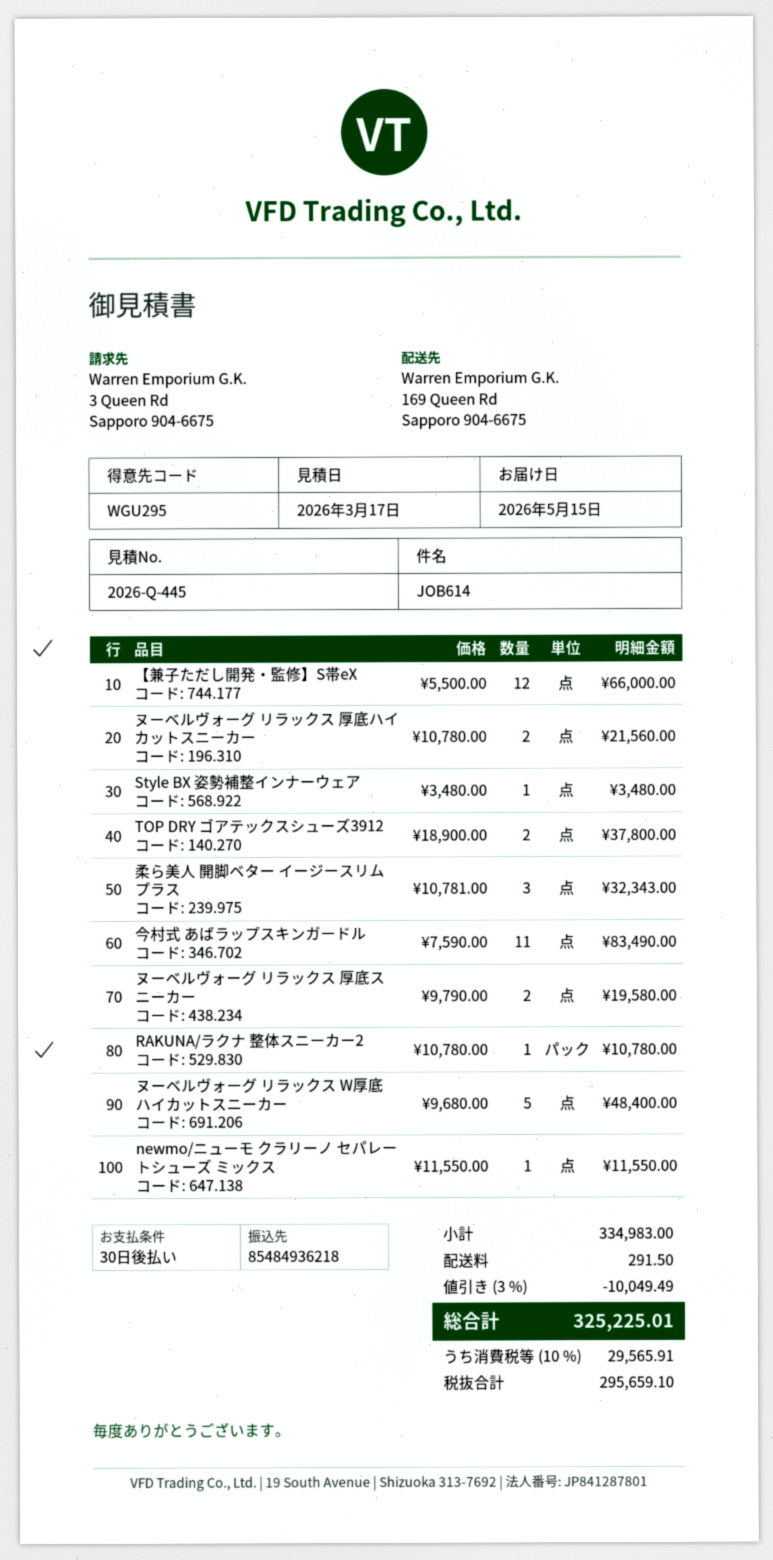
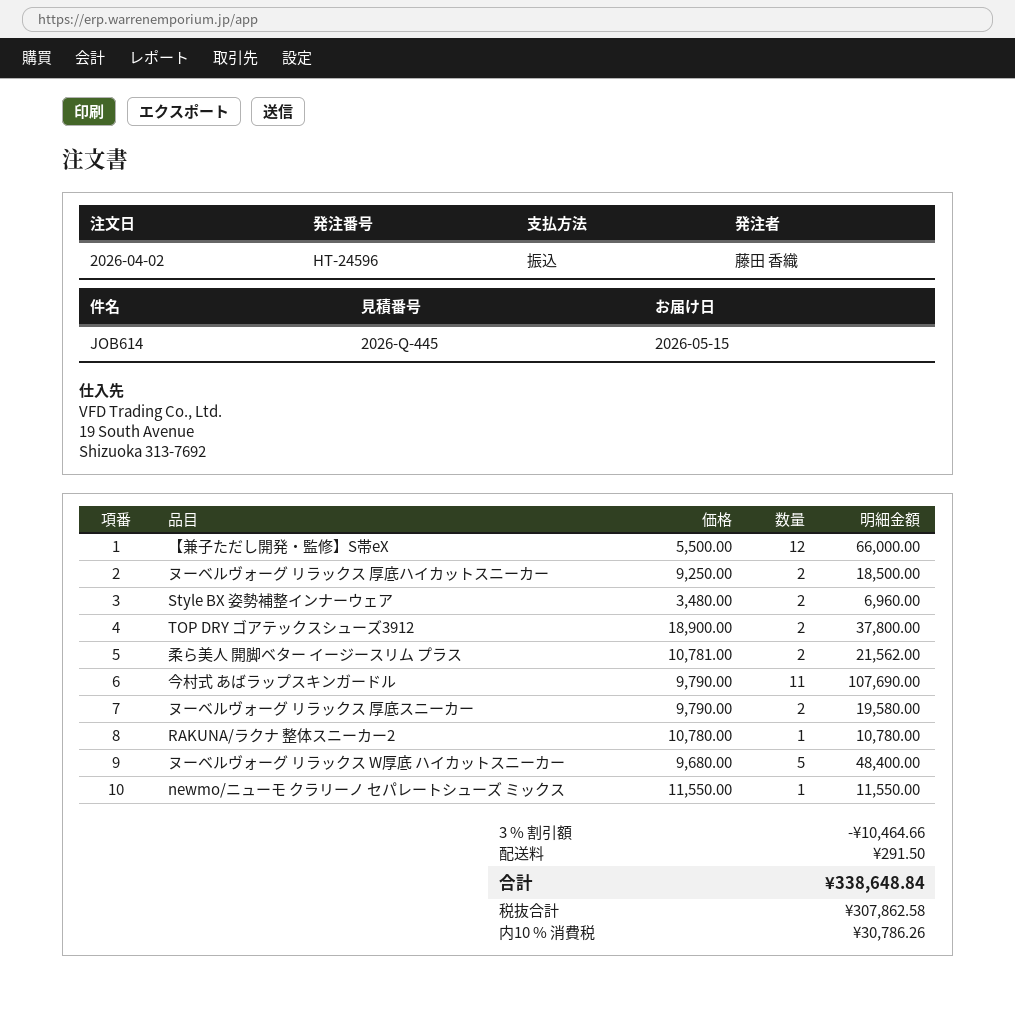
ヌーベルヴォーグ リラックス 厚底ハイカットスニーカー: 2 x 10780.00 = 21560.00 -> 2 x 9250.00 = 18500.00
Style BX 姿勢補整インナーウェア: 1 x 3480.00 = 3480.00 -> 2 x 3480.00 = 6960.00
柔ら美人 開脚ベター イージースリム プラス: 3 x 10781.00 = 32343.00 -> 2 x 10781.00 = 21562.00
今村式 あばラップスキンガードル: 11 x 7590.00 = 83490.00 -> 11 x 9790.00 = 107690.00
discount: 3% = 10049.49 -> 3% = 10464.66
net: 295659.10 -> 307862.58
tax: 10% = 29565.91 -> 10% = 30786.26
total: 325225.01 -> 338648.84

